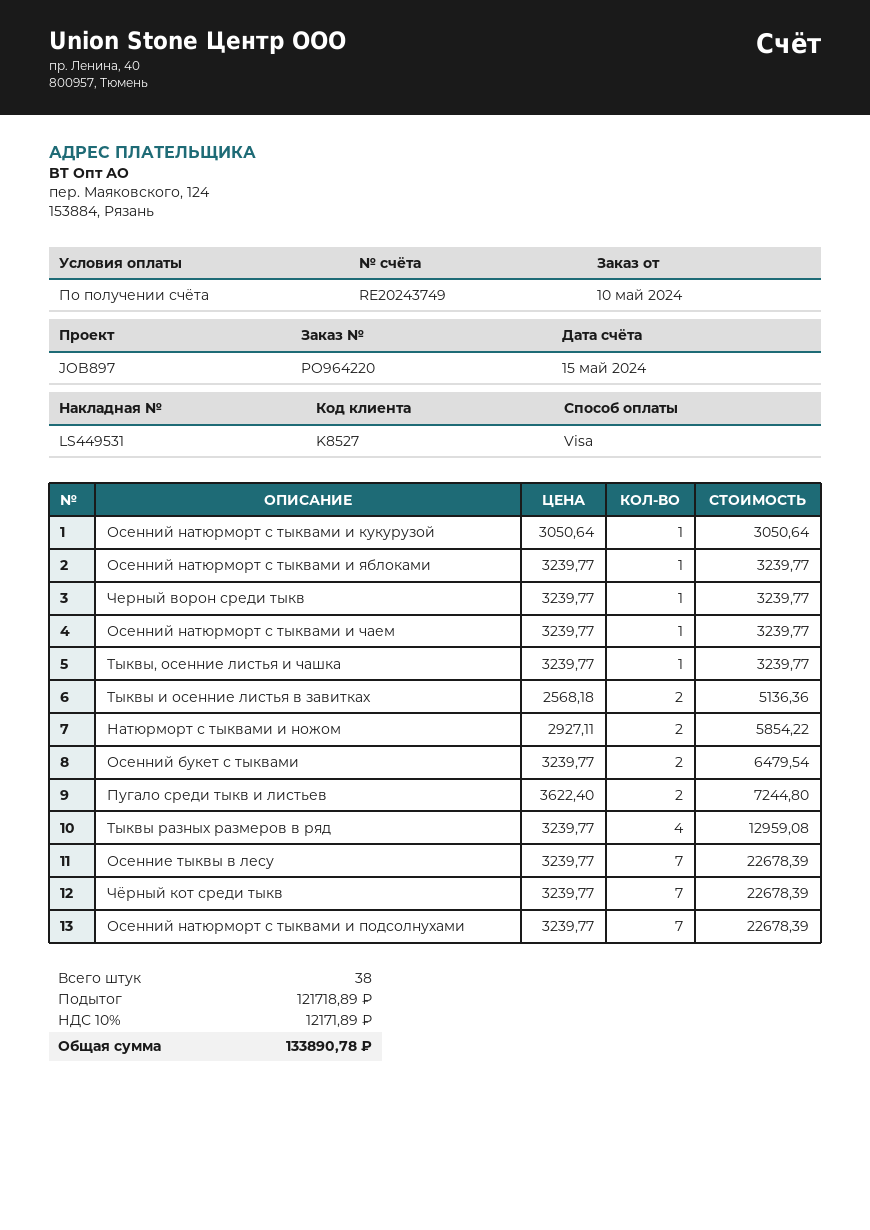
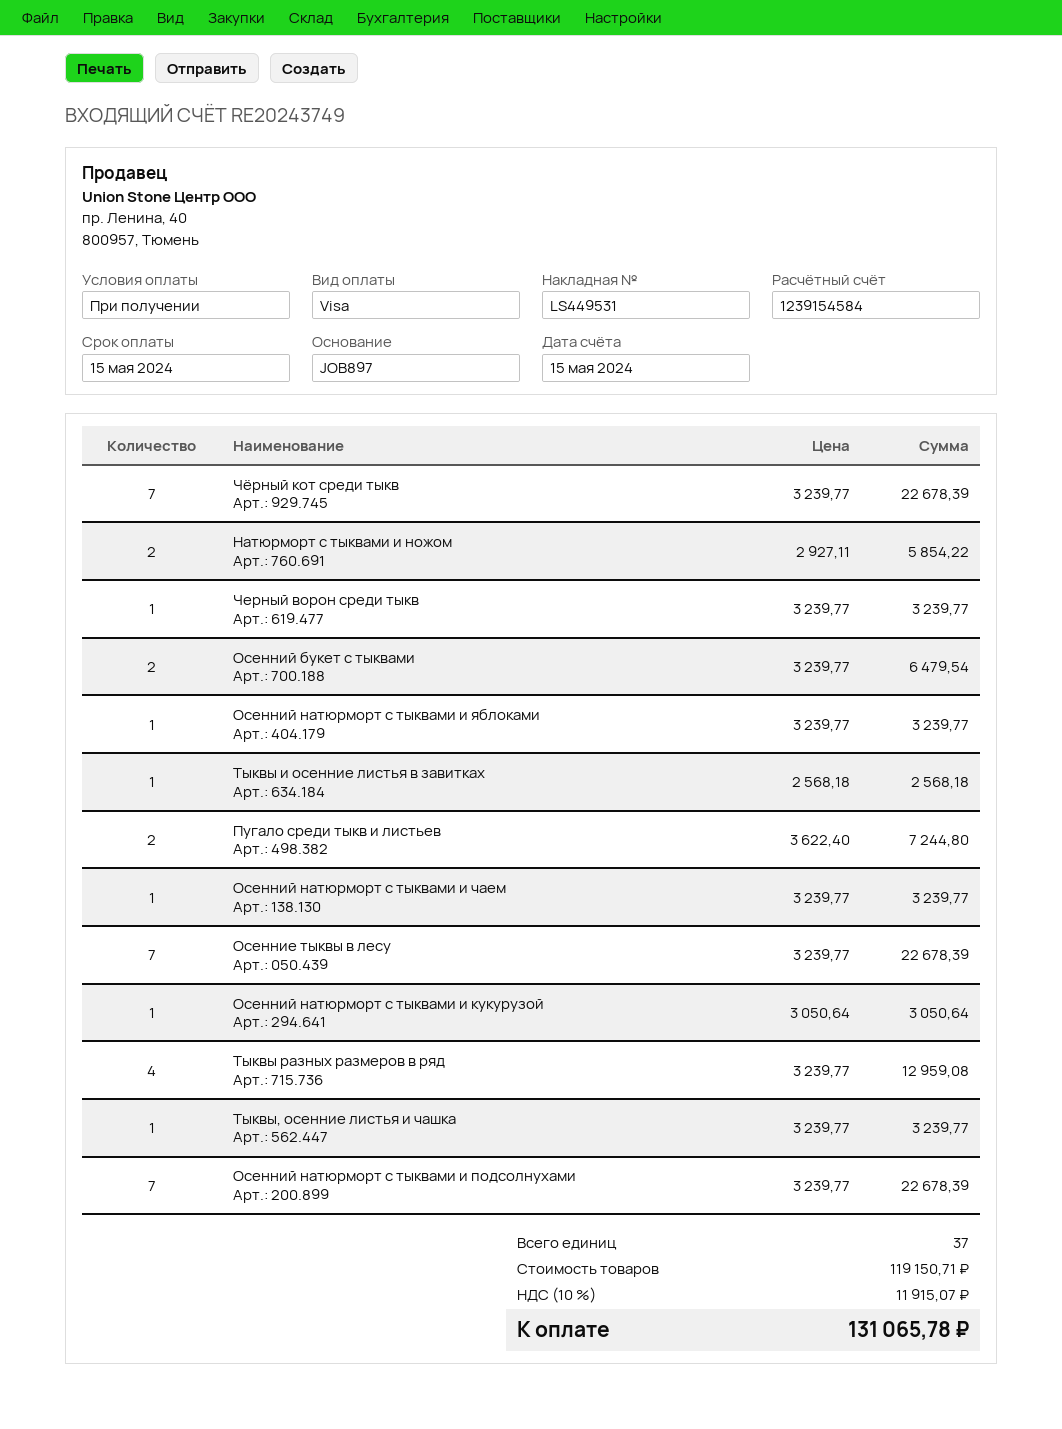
Тыквы и осенние листья в завитках: 2 x 2568.18 = 5136.36 -> 1 x 2568.18 = 2568.18
total quantity: 38 -> 37
subtotal: 121718.89 -> 119150.71
tax: 10% = 12171.89 -> 10% = 11915.07
total: 133890.78 -> 131065.78

